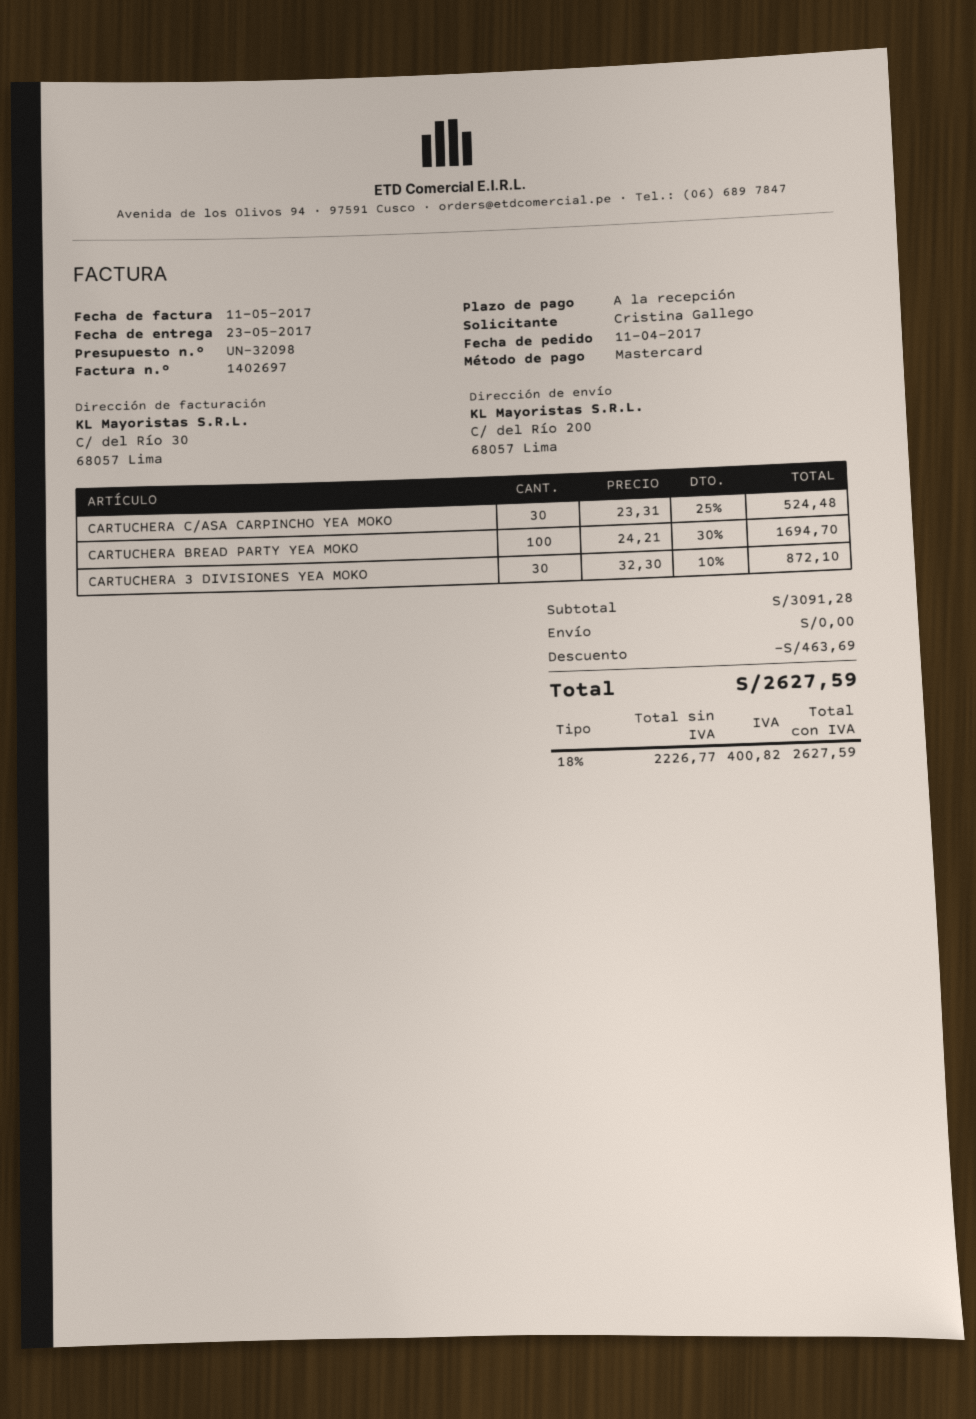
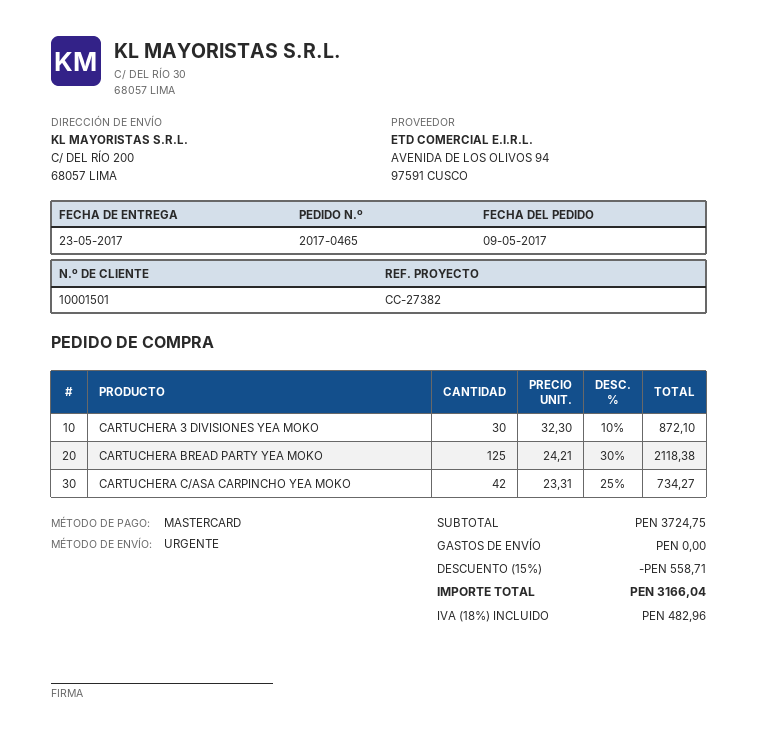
order date: 2017-04-11 -> 2017-05-09
CARTUCHERA C/ASA CARPINCHO YEA MOKO: 30 x 23.31 - 25% = 524.48 -> 42 x 23.31 - 25% = 734.27
CARTUCHERA BREAD PARTY YEA MOKO: 100 x 24.21 - 30% = 1694.70 -> 125 x 24.21 - 30% = 2118.38
subtotal: 3091.28 -> 3724.75
discount: 463.69 -> 558.71
tax: 18% = 400.82 -> 18% = 482.96
total: 2627.59 -> 3166.04

